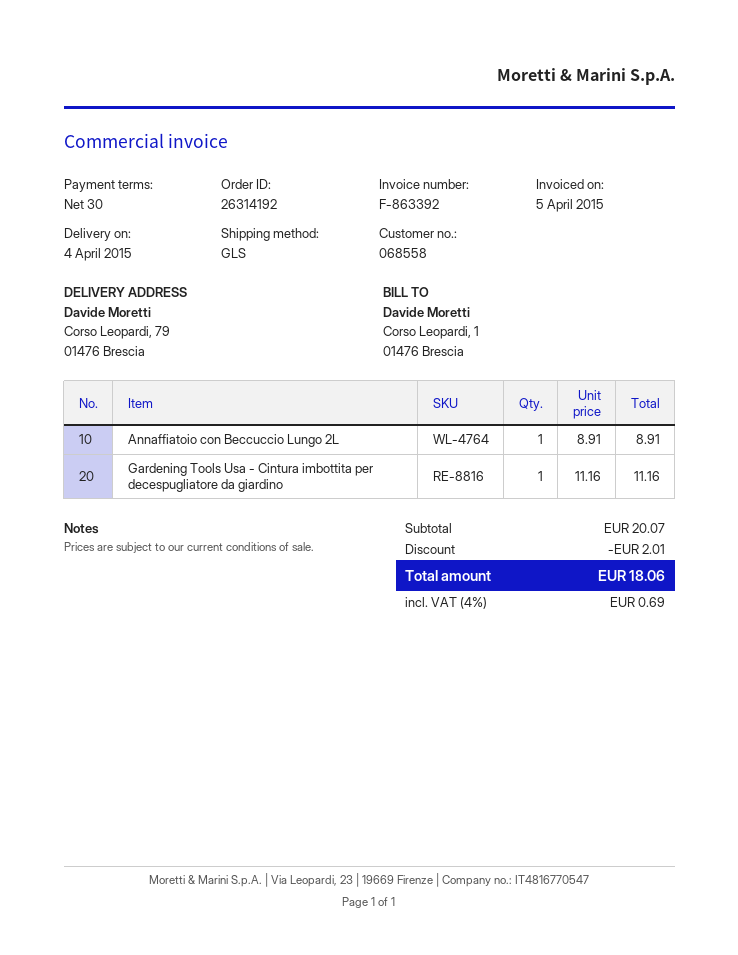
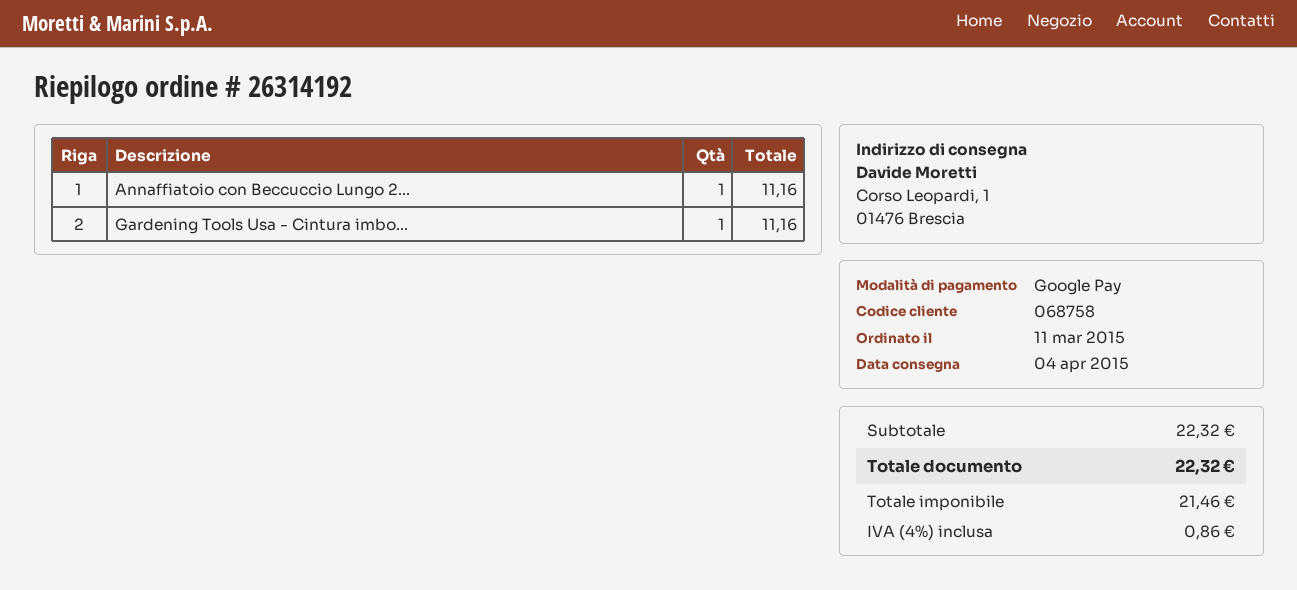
customer number: 068558 -> 068758
ship to: Corso Leopardi, 79, 01476 Brescia -> Corso Leopardi, 1, 01476 Brescia
Annaffiatoio con Beccuccio Lungo 2L: 1 for 8.91 -> 1 for 11.16
subtotal: 20.07 -> 22.32
discount: 2.01 -> none
tax: 4% = 0.69 -> 4% = 0.86
total: 18.06 -> 22.32

